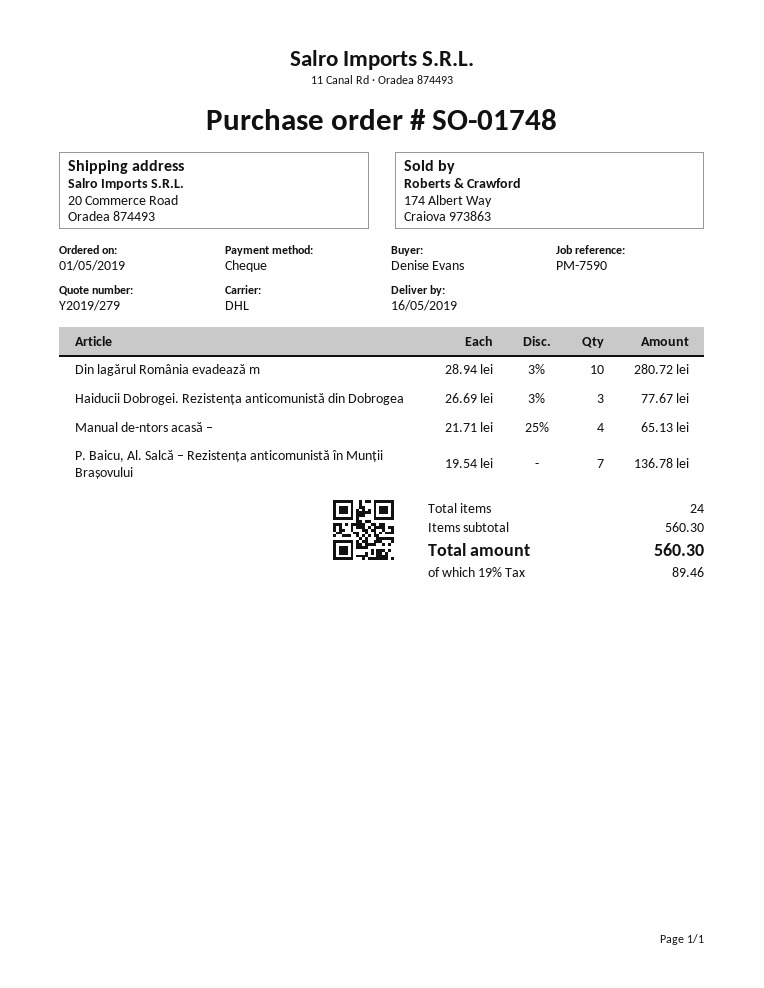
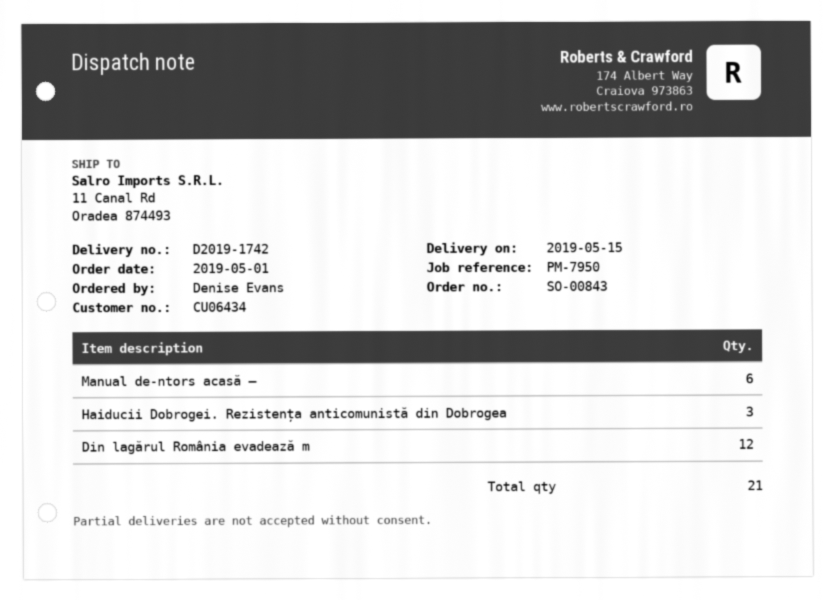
order number: SO-01748 -> SO-00843
delivery date: 2019-05-16 -> 2019-05-15
reference: PM-7590 -> PM-7950
ship to: 20 Commerce Road, Oradea 874493 -> 11 Canal Rd, Oradea 874493
Din lagărul România evadează m: 10 -> 12
Manual de-ntors acasă –: 4 -> 6
P. Baicu, Al. Salcă – Rezistența anticomunistă în Munții Brașovului: 7 -> none
total quantity: 24 -> 21

